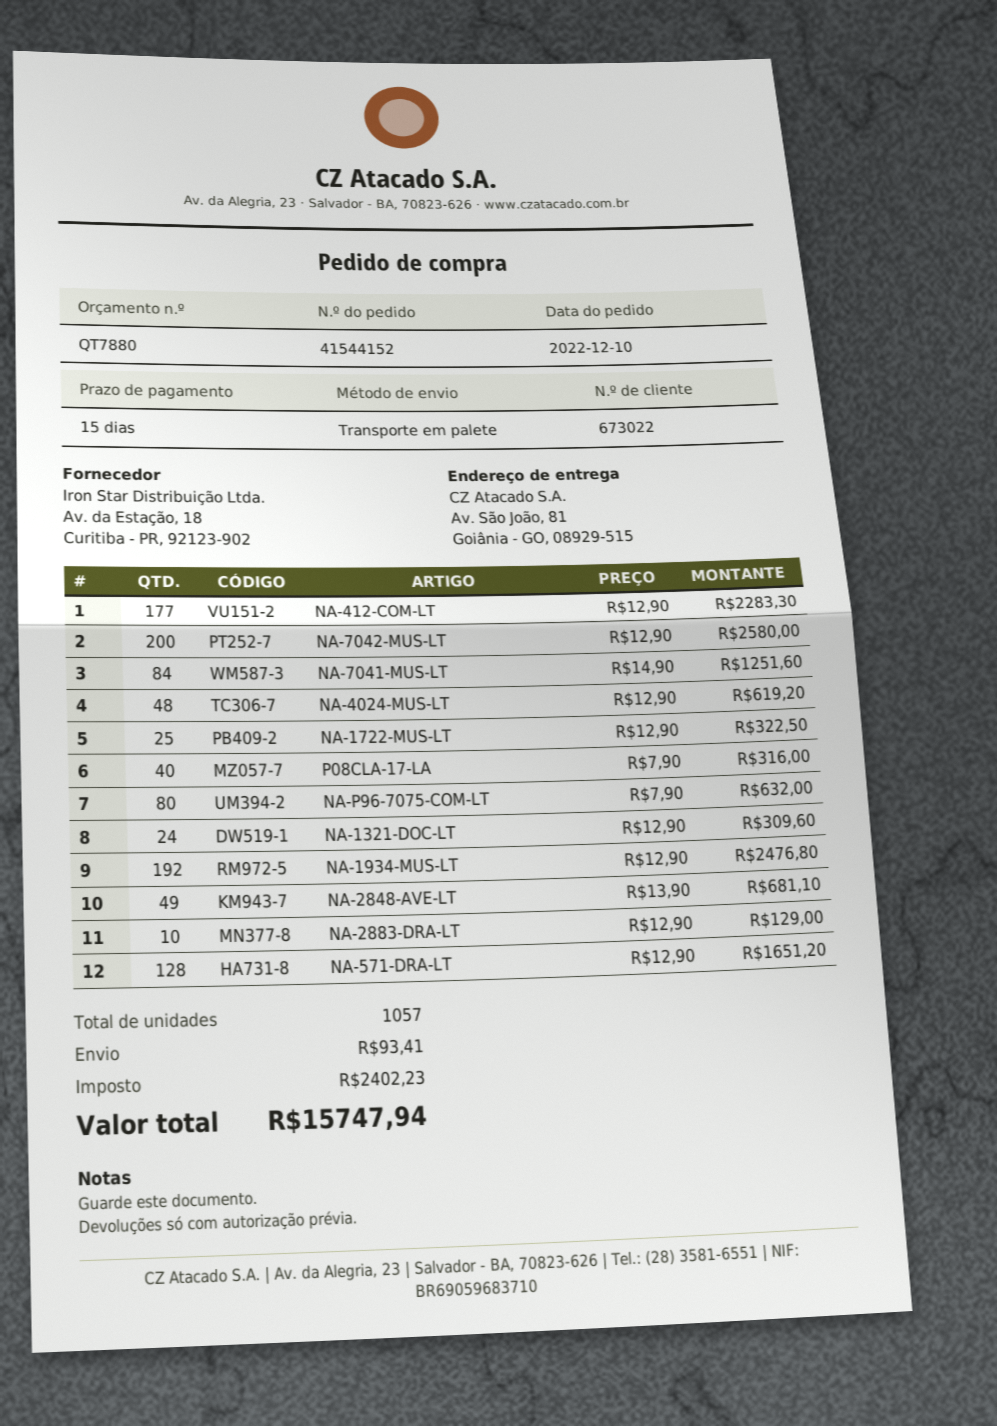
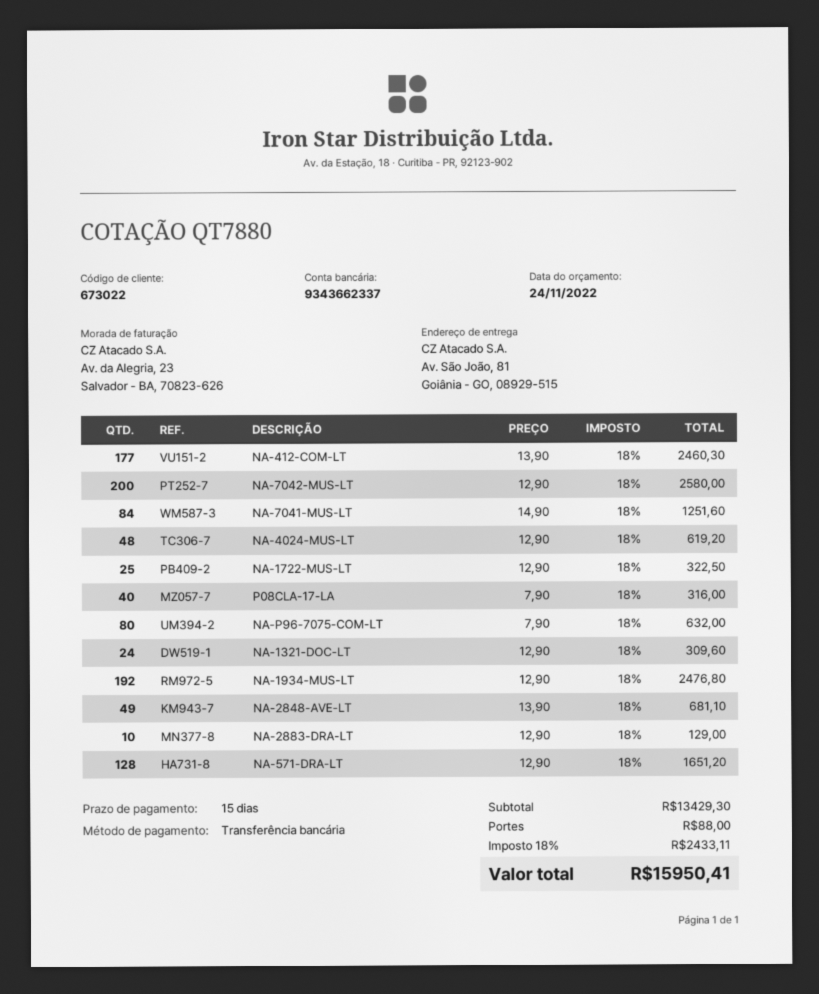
NA-412-COM-LT: 177 x 12.90 = 2283.30 -> 177 x 13.90 = 2460.30
shipping: 93.41 -> 88.00
tax: 2402.23 -> 2433.11
total: 15747.94 -> 15950.41

